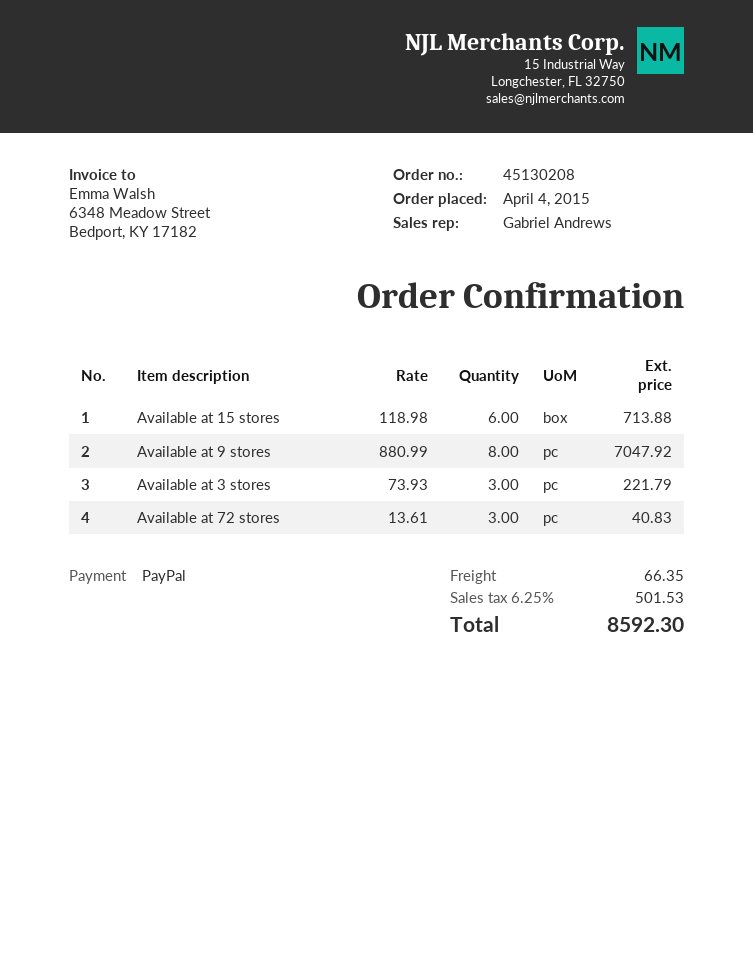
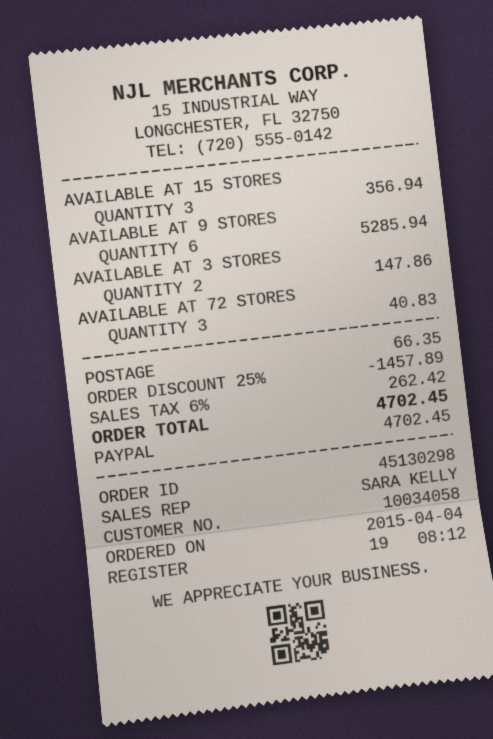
order number: 45130208 -> 45130298
sales rep: Gabriel Andrews -> SARA KELLY
Available at 15 stores: 6 for 713.88 -> 3 for 356.94
Available at 9 stores: 8 for 7047.92 -> 6 for 5285.94
Available at 3 stores: 3 for 221.79 -> 2 for 147.86
discount: none -> 25% = 1457.89
tax: 6.25% = 501.53 -> 6% = 262.42
total: 8592.30 -> 4702.45

